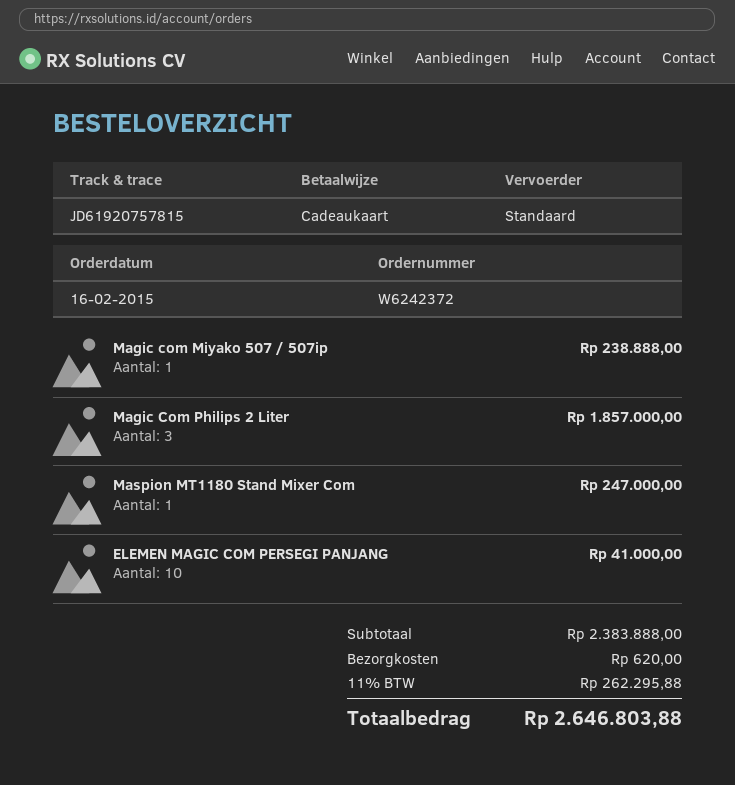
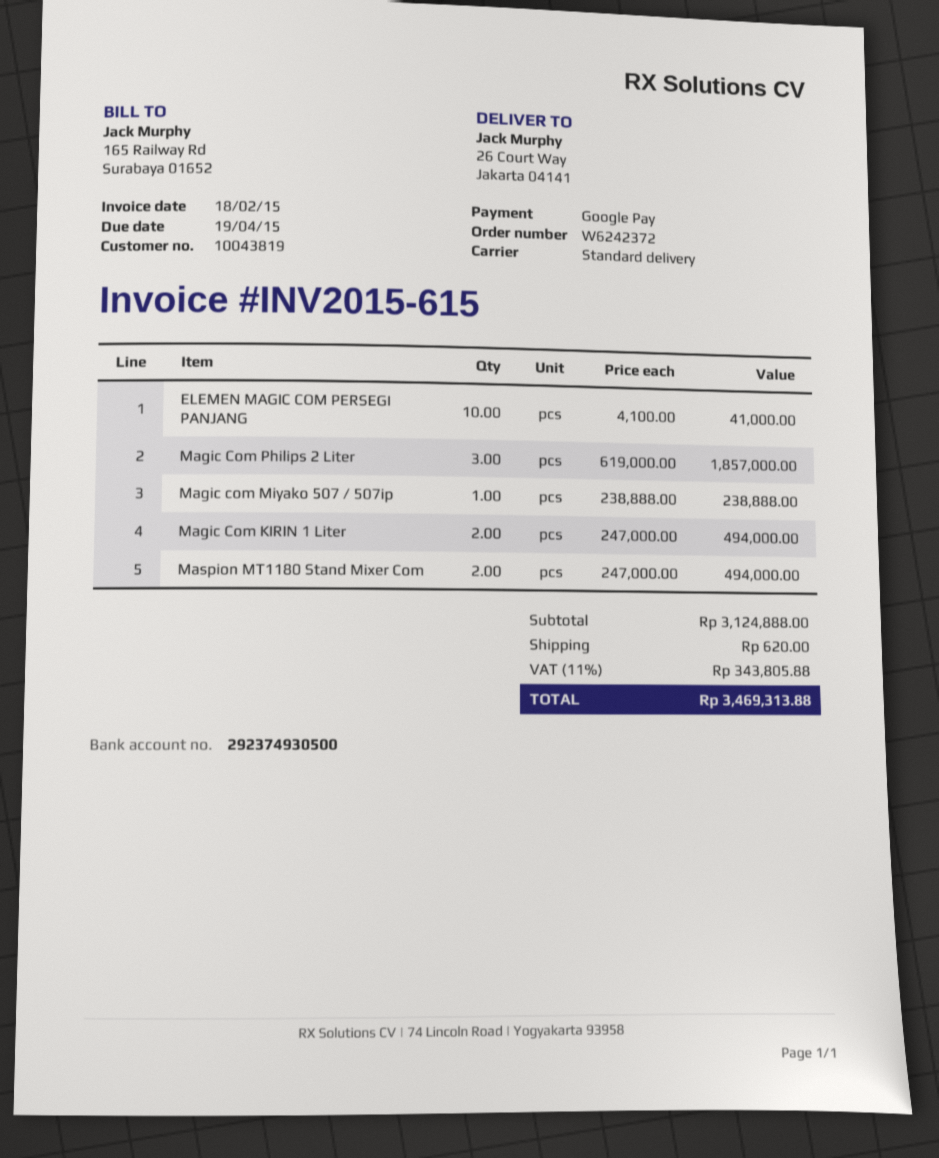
payment method: gift card -> Google Pay
Maspion MT1180 Stand Mixer Com: 1 for 247000.00 -> 2 for 494000.00
Magic Com KIRIN 1 Liter: none -> 2 for 494000.00
subtotal: 2383888.00 -> 3124888.00
tax: 11% = 262295.88 -> 11% = 343805.88
total: 2646803.88 -> 3469313.88

